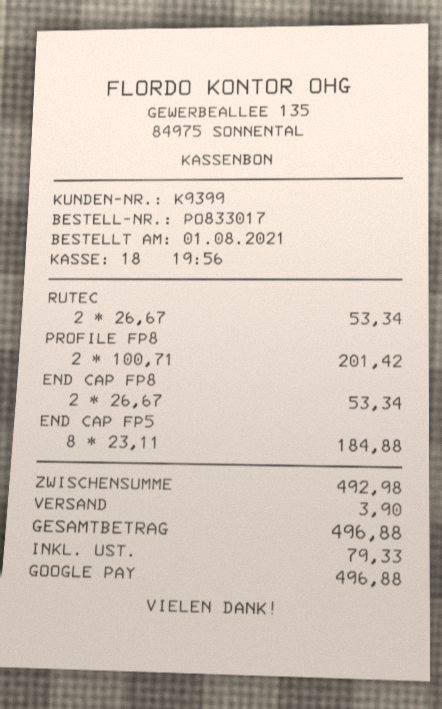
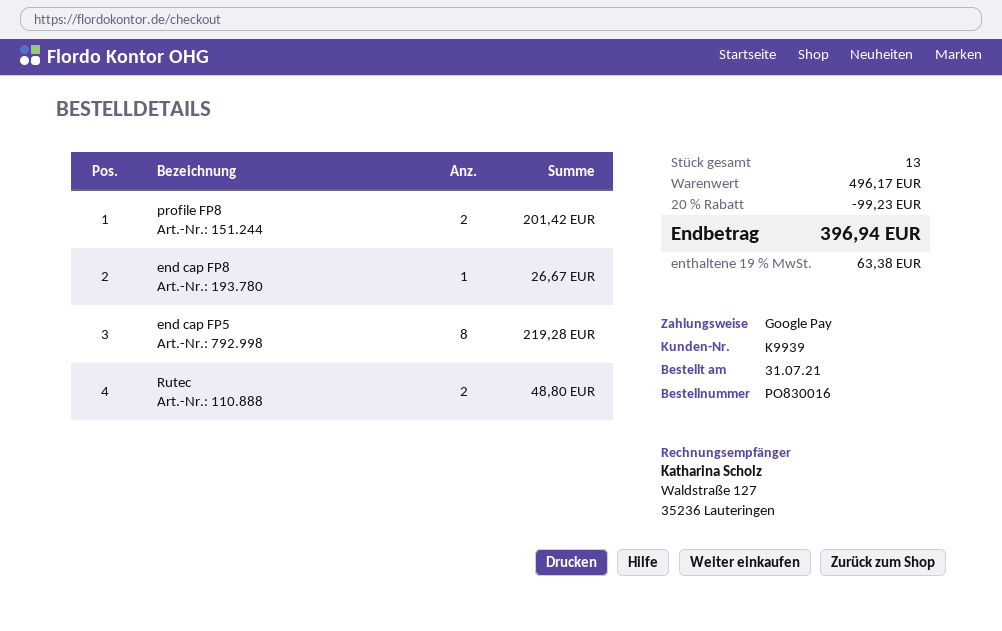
order number: PO833017 -> PO830016
order date: 2021-08-01 -> 2021-07-31
customer number: K9399 -> K9939
RUTEC: 2 for 53.34 -> 2 for 48.80
END CAP FP8: 2 for 53.34 -> 1 for 26.67
END CAP FP5: 8 for 184.88 -> 8 for 219.28
subtotal: 492.98 -> 496.17
discount: none -> 20% = 99.23
shipping: 3.90 -> none
tax: 79.33 -> 63.38
total: 496.88 -> 396.94

